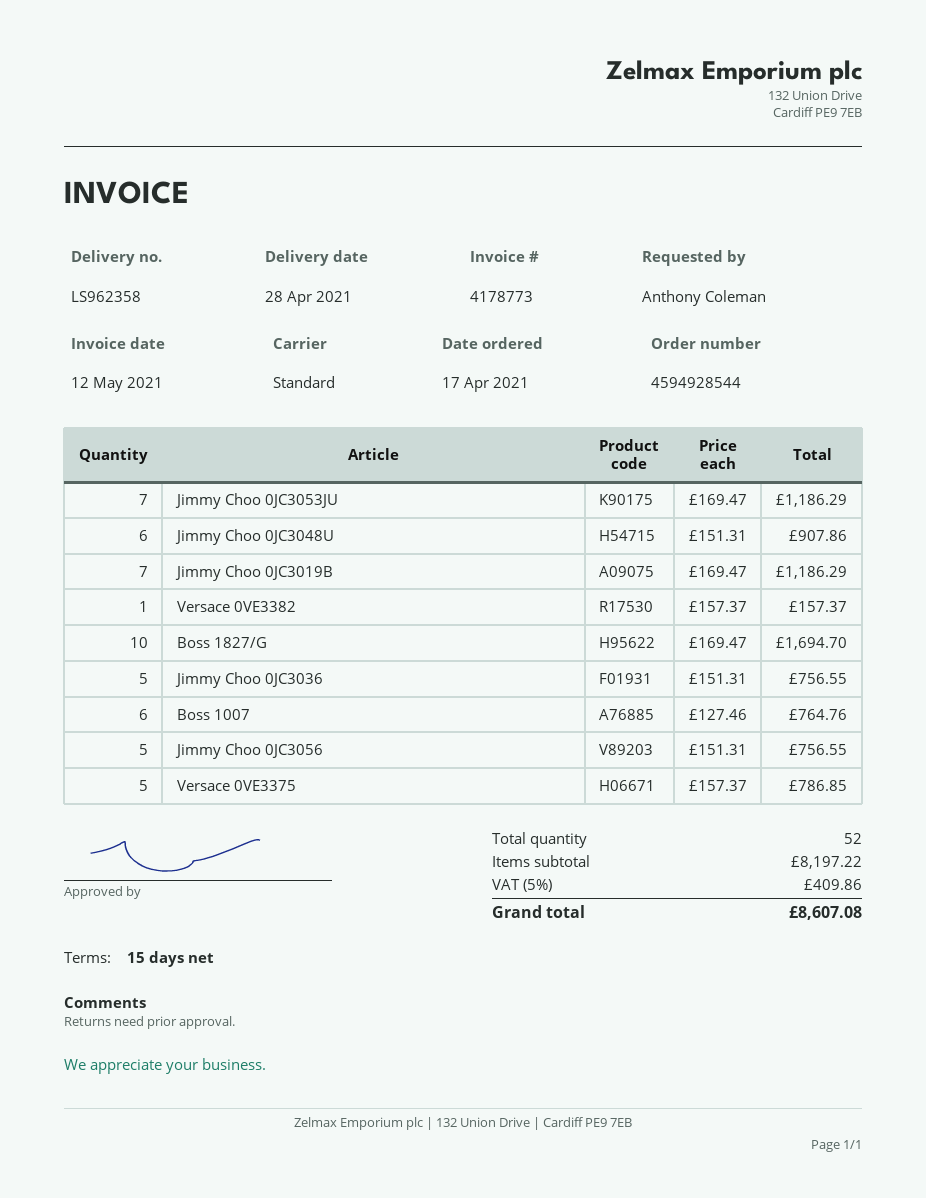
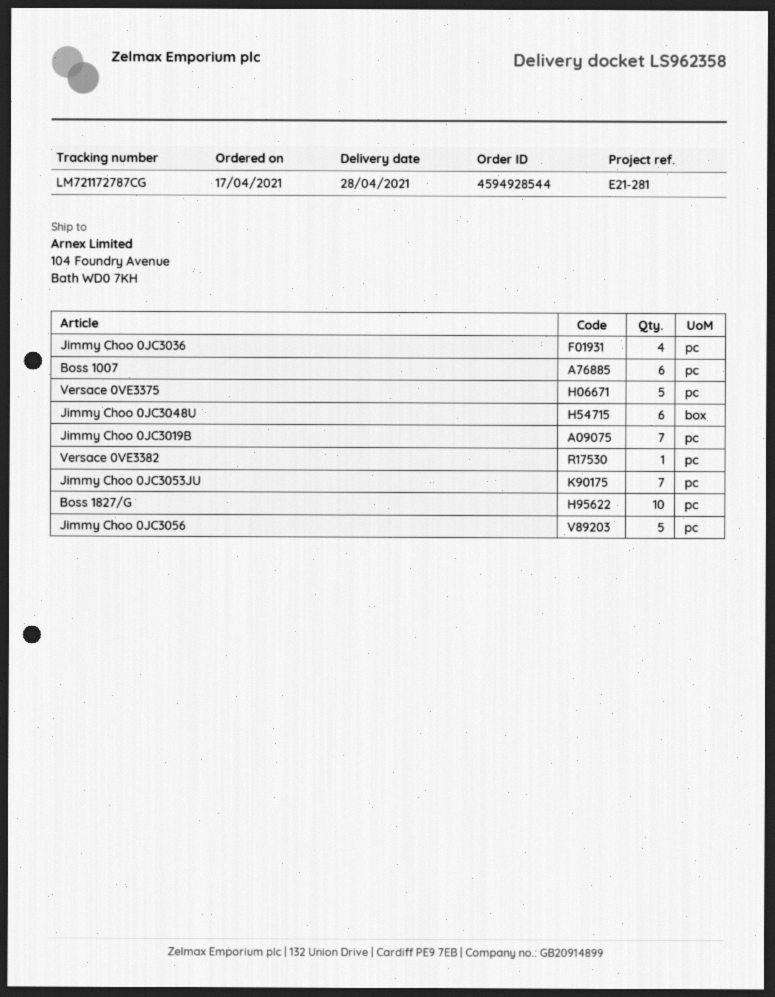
Jimmy Choo 0JC3036: 5 -> 4

